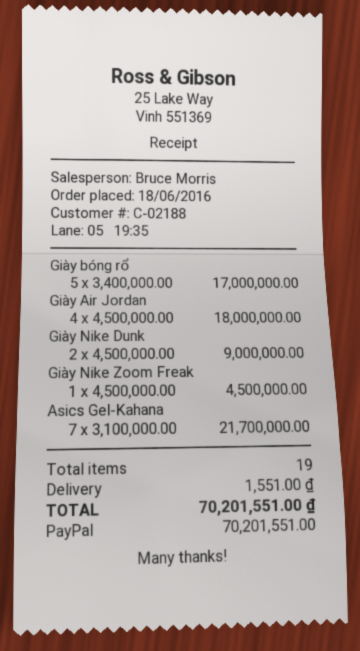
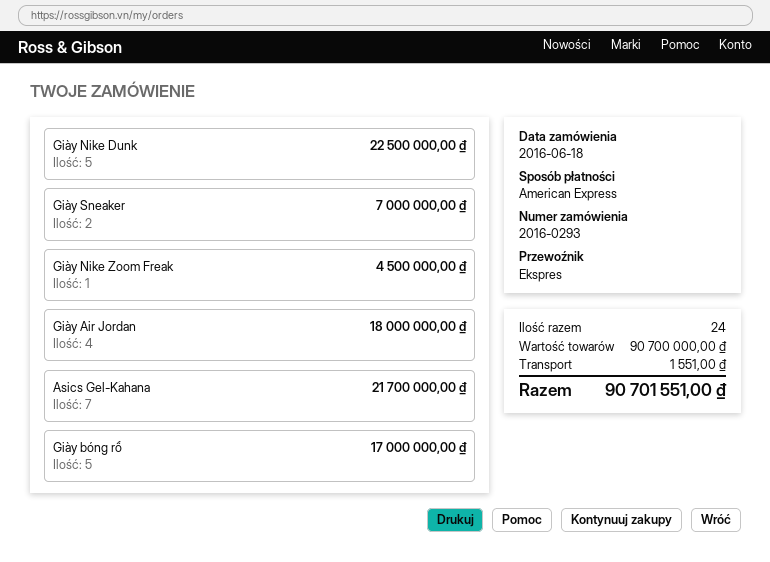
payment method: PayPal -> American Express
Giày Nike Dunk: 2 for 9000000.00 -> 5 for 22500000.00
Giày Sneaker: none -> 2 for 7000000.00
total quantity: 19 -> 24
total: 70201551.00 -> 90701551.00

